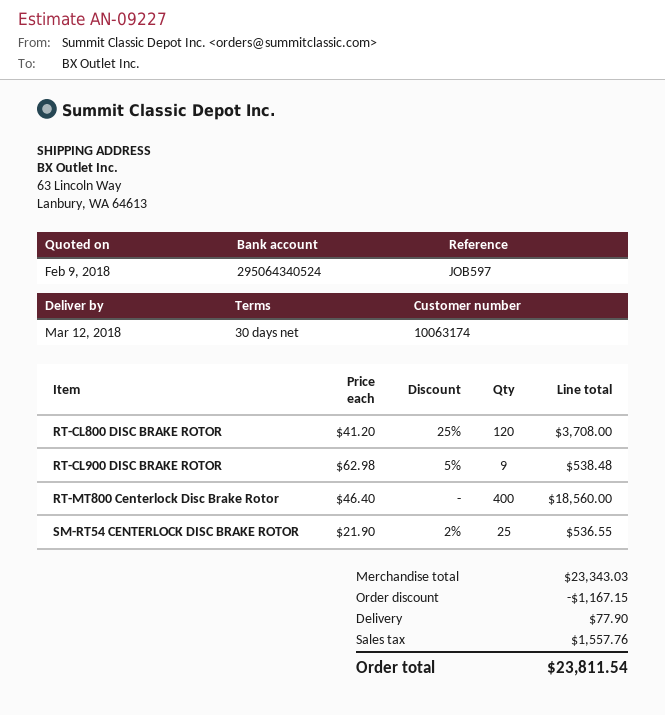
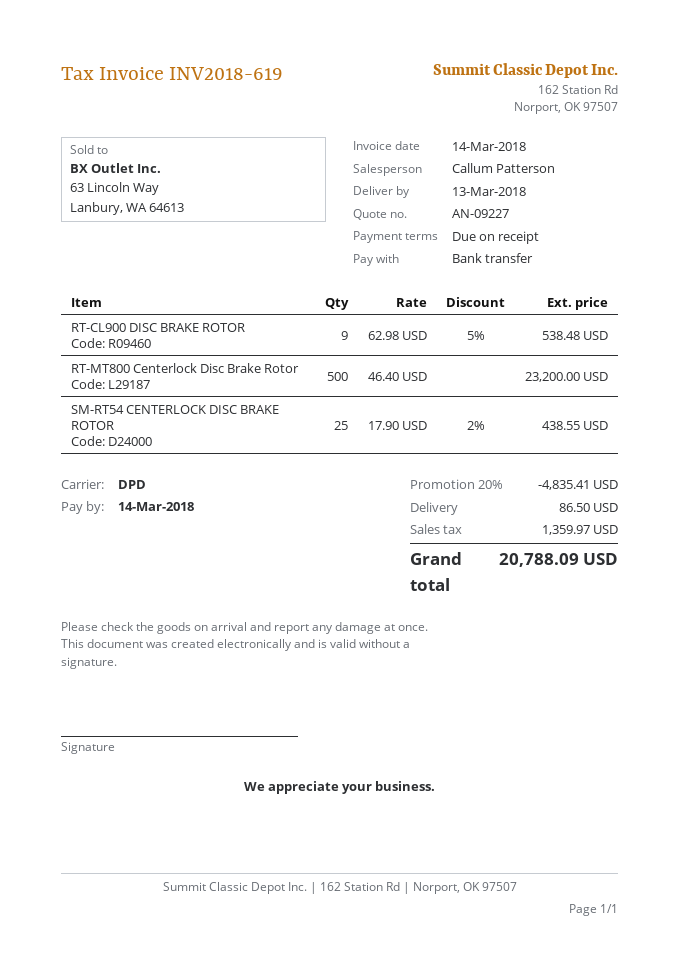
delivery date: 2018-03-12 -> 2018-03-13
payment terms: 30 days -> on receipt
RT-CL800 DISC BRAKE ROTOR: 120 x 41.20 - 25% = 3708.00 -> none
RT-MT800 Centerlock Disc Brake Rotor: 400 x 46.40 = 18560.00 -> 500 x 46.40 = 23200.00
SM-RT54 CENTERLOCK DISC BRAKE ROTOR: 25 x 21.90 - 2% = 536.55 -> 25 x 17.90 - 2% = 438.55
discount: 1167.15 -> 4835.41
shipping: 77.90 -> 86.50
tax: 1557.76 -> 1359.97
total: 23811.54 -> 20788.09

